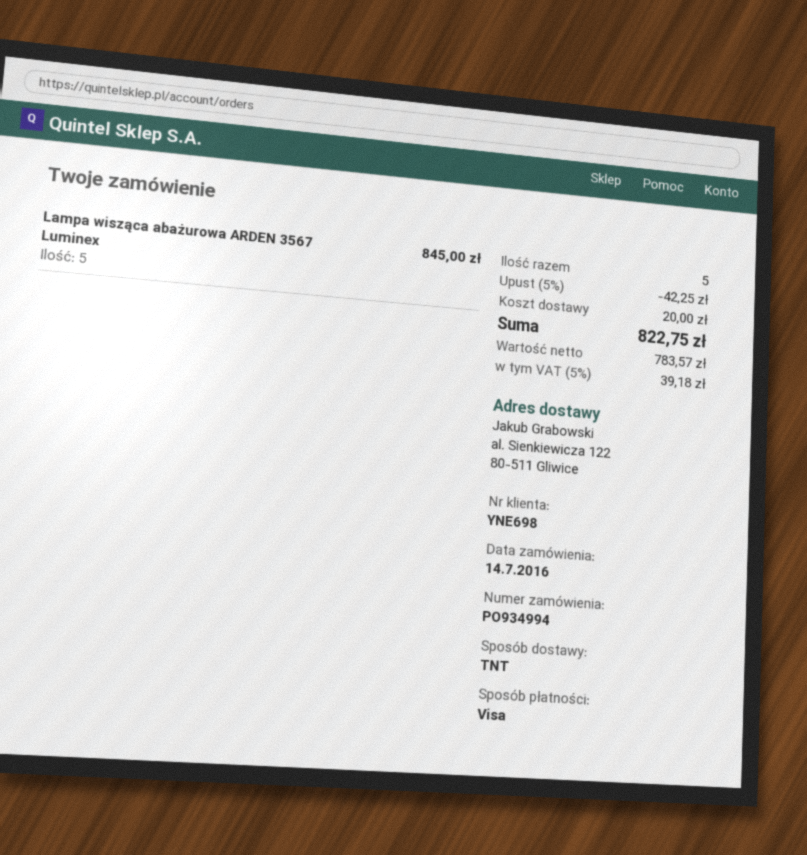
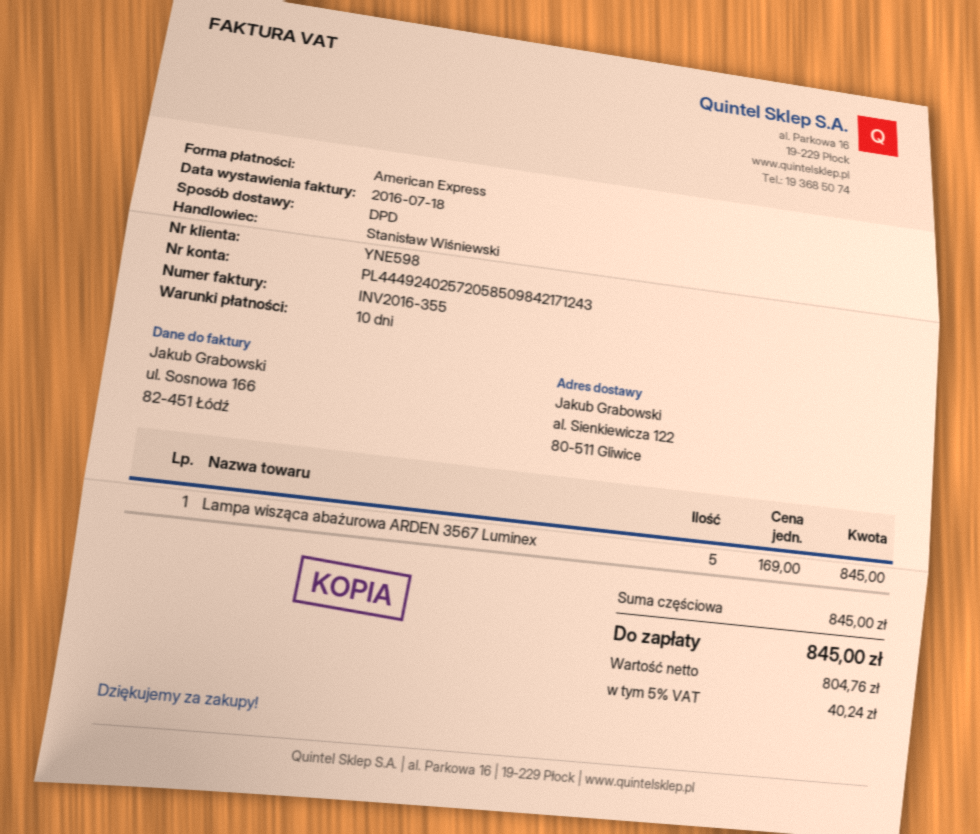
customer number: YNE698 -> YNE598
payment method: Visa -> American Express
shipping method: TNT -> DPD
discount: 5% = 42.25 -> none
shipping: 20.00 -> none
net: 783.57 -> 804.76
tax: 5% = 39.18 -> 5% = 40.24
total: 822.75 -> 845.00

